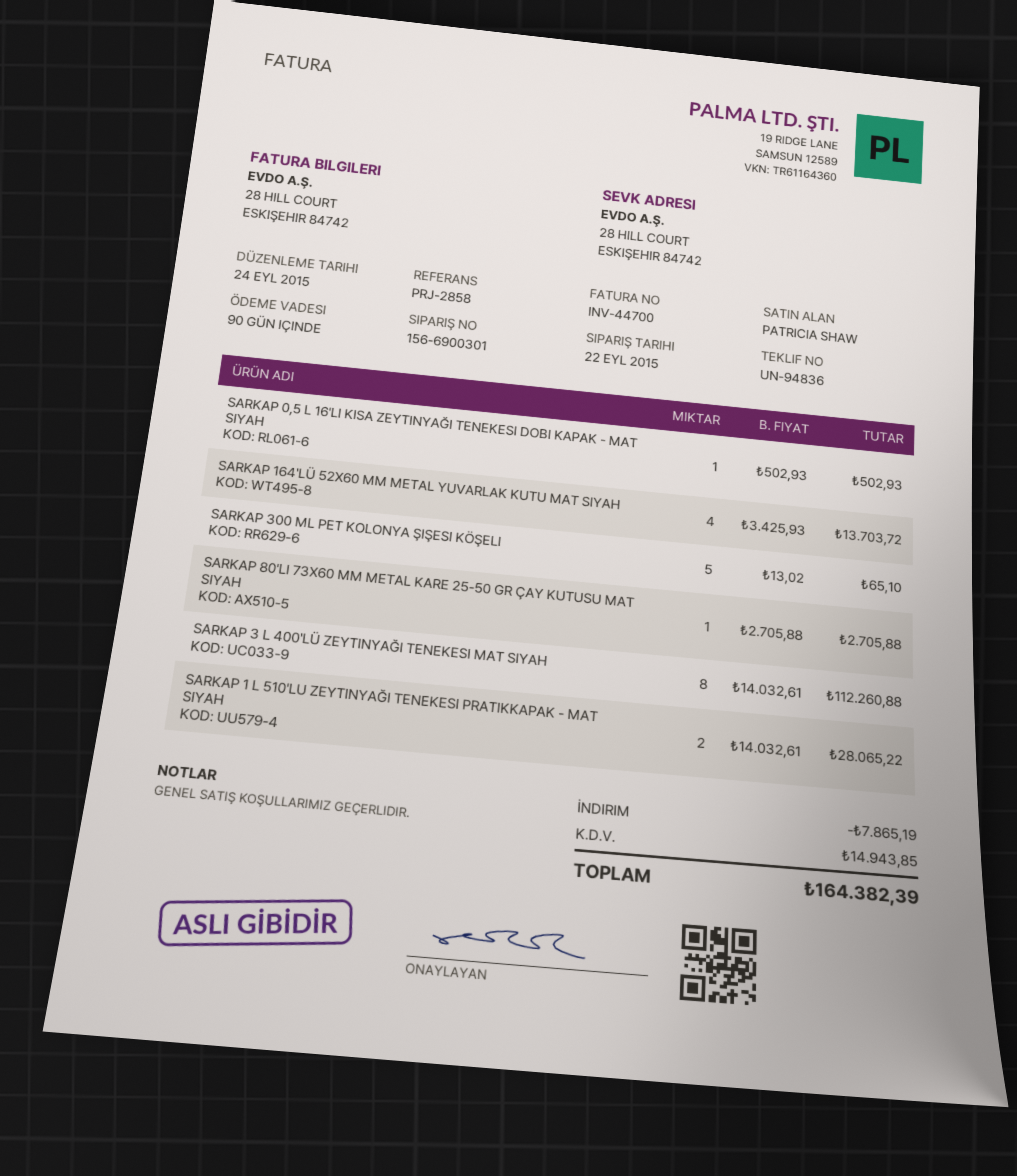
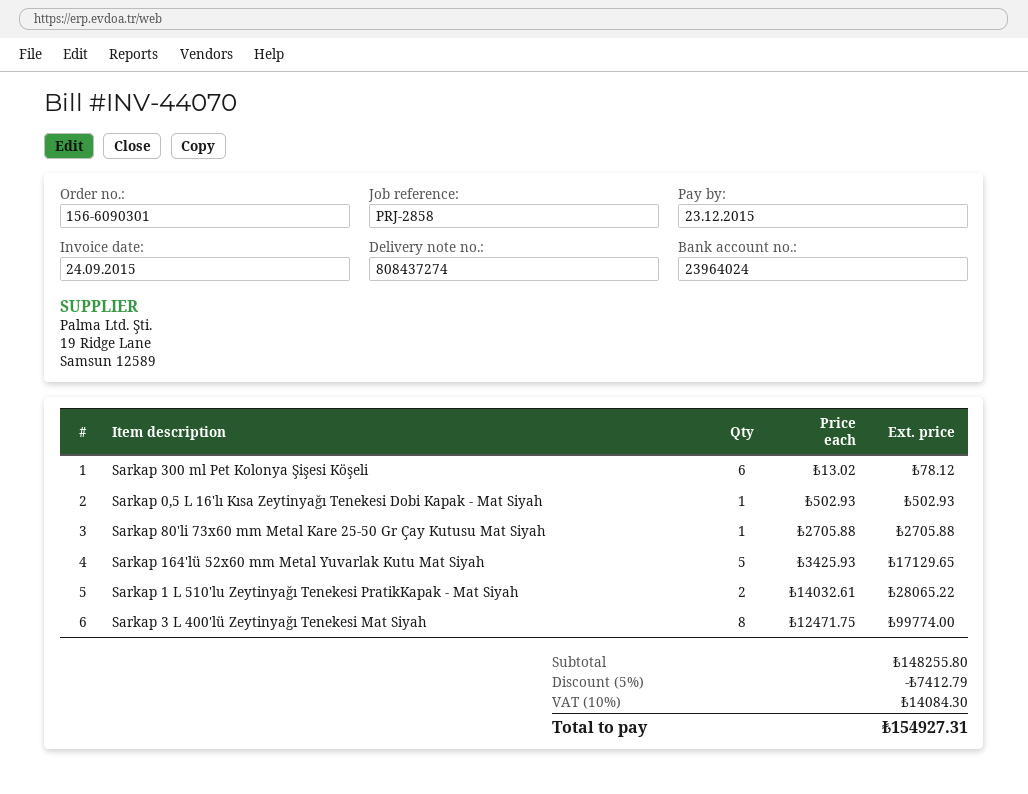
order number: 156-6900301 -> 156-6090301
invoice number: INV-44700 -> INV-44070
SARKAP 164'LÜ 52X60 MM METAL YUVARLAK KUTU MAT SIYAH: 4 x 3425.93 = 13703.72 -> 5 x 3425.93 = 17129.65
SARKAP 300 ML PET KOLONYA ŞIŞESI KÖŞELI: 5 x 13.02 = 65.10 -> 6 x 13.02 = 78.12
SARKAP 3 L 400'LÜ ZEYTINYAĞI TENEKESI MAT SIYAH: 8 x 14032.61 = 112260.88 -> 8 x 12471.75 = 99774.00
discount: 7865.19 -> 7412.79
tax: 14943.85 -> 14084.30
total: 164382.39 -> 154927.31

